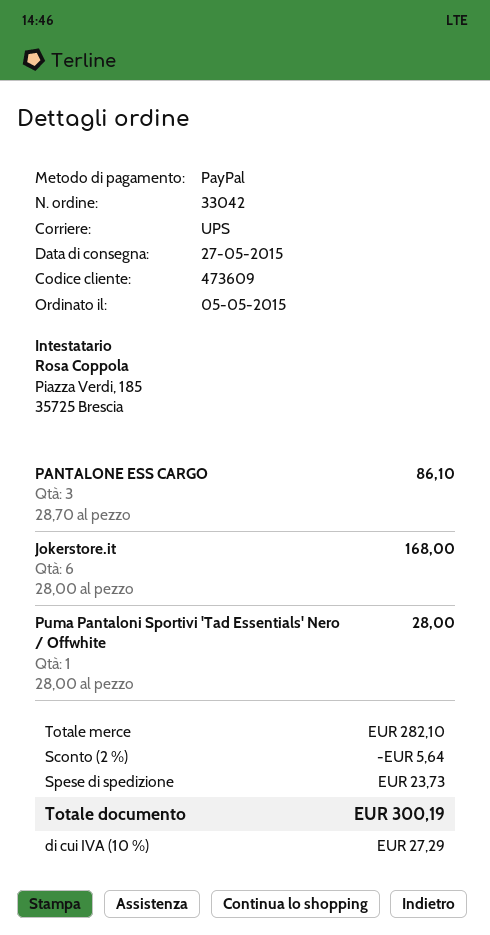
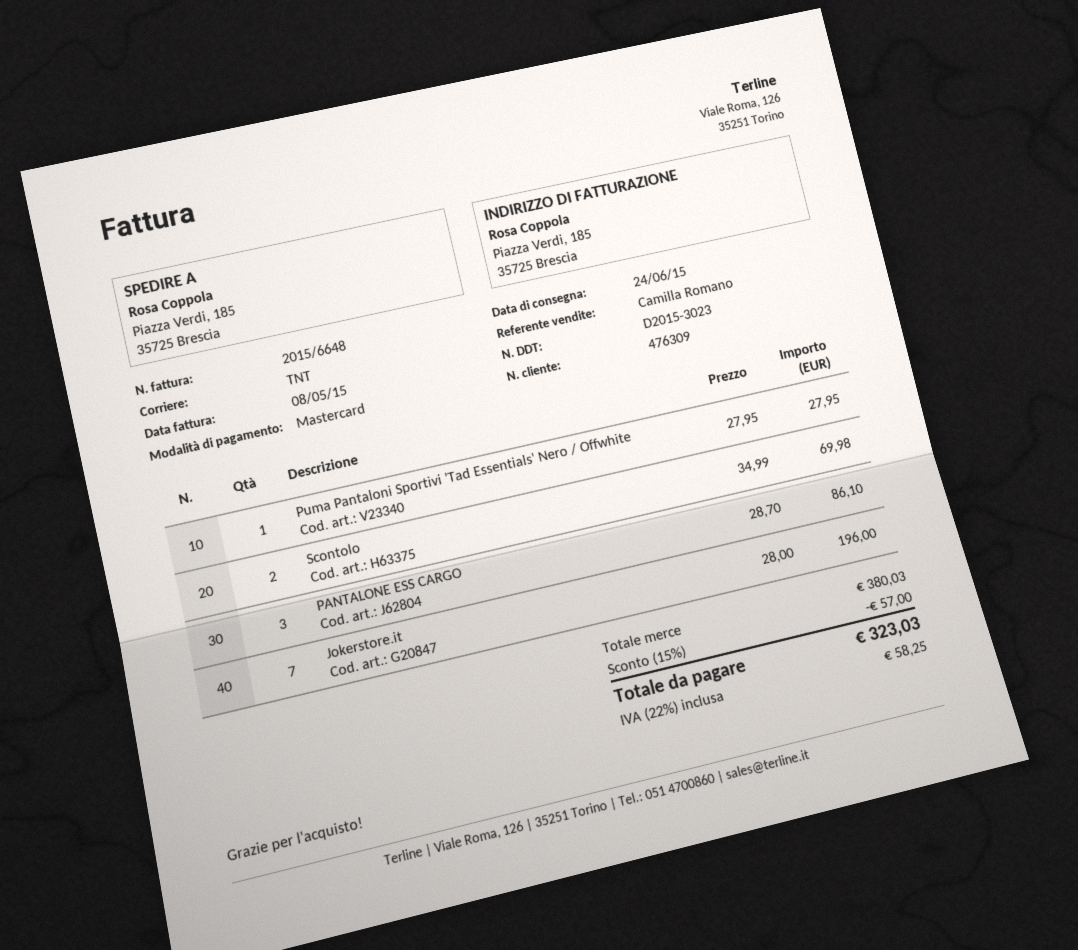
delivery date: 2015-05-27 -> 2015-06-24
customer number: 473609 -> 476309
payment method: PayPal -> Mastercard
shipping method: UPS -> TNT
Jokerstore.it: 6 x 28.00 = 168.00 -> 7 x 28.00 = 196.00
Puma Pantaloni Sportivi 'Tad Essentials' Nero / Offwhite: 1 x 28.00 = 28.00 -> 1 x 27.95 = 27.95
Scontolo: none -> 2 x 34.99 = 69.98
subtotal: 282.10 -> 380.03
discount: 2% = 5.64 -> 15% = 57.00
shipping: 23.73 -> none
tax: 10% = 27.29 -> 22% = 58.25
total: 300.19 -> 323.03

